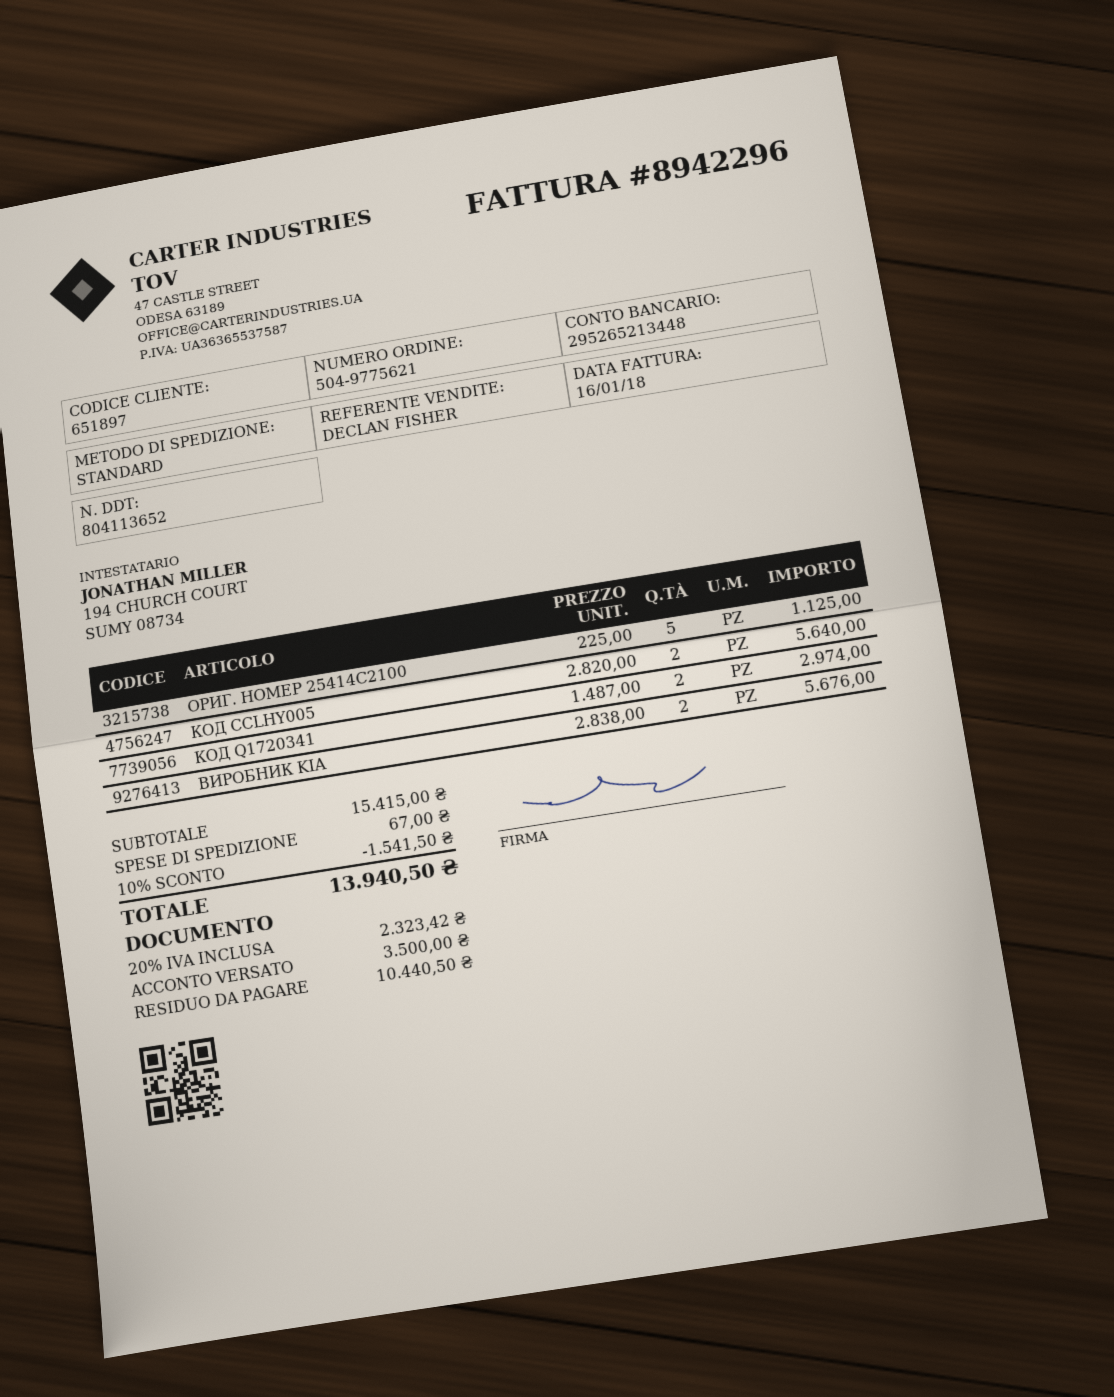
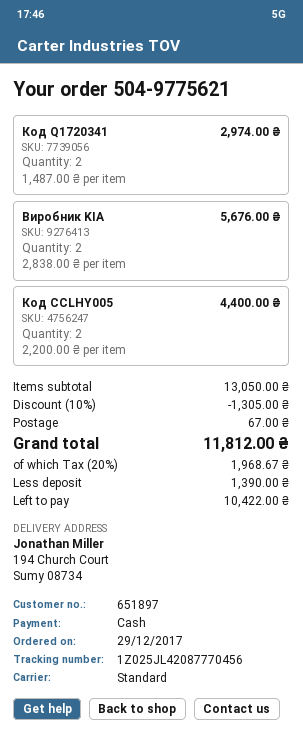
ОРИГ. НОМЕР 25414C2100: 5 x 225.00 = 1125.00 -> none
КОД CCLHY005: 2 x 2820.00 = 5640.00 -> 2 x 2200.00 = 4400.00
subtotal: 15415.00 -> 13050.00
discount: 10% = 1541.50 -> 10% = 1305.00
tax: 20% = 2323.42 -> 20% = 1968.67
total: 13940.50 -> 11812.00
deposit: 3500.00 -> 1390.00
balance: 10440.50 -> 10422.00

